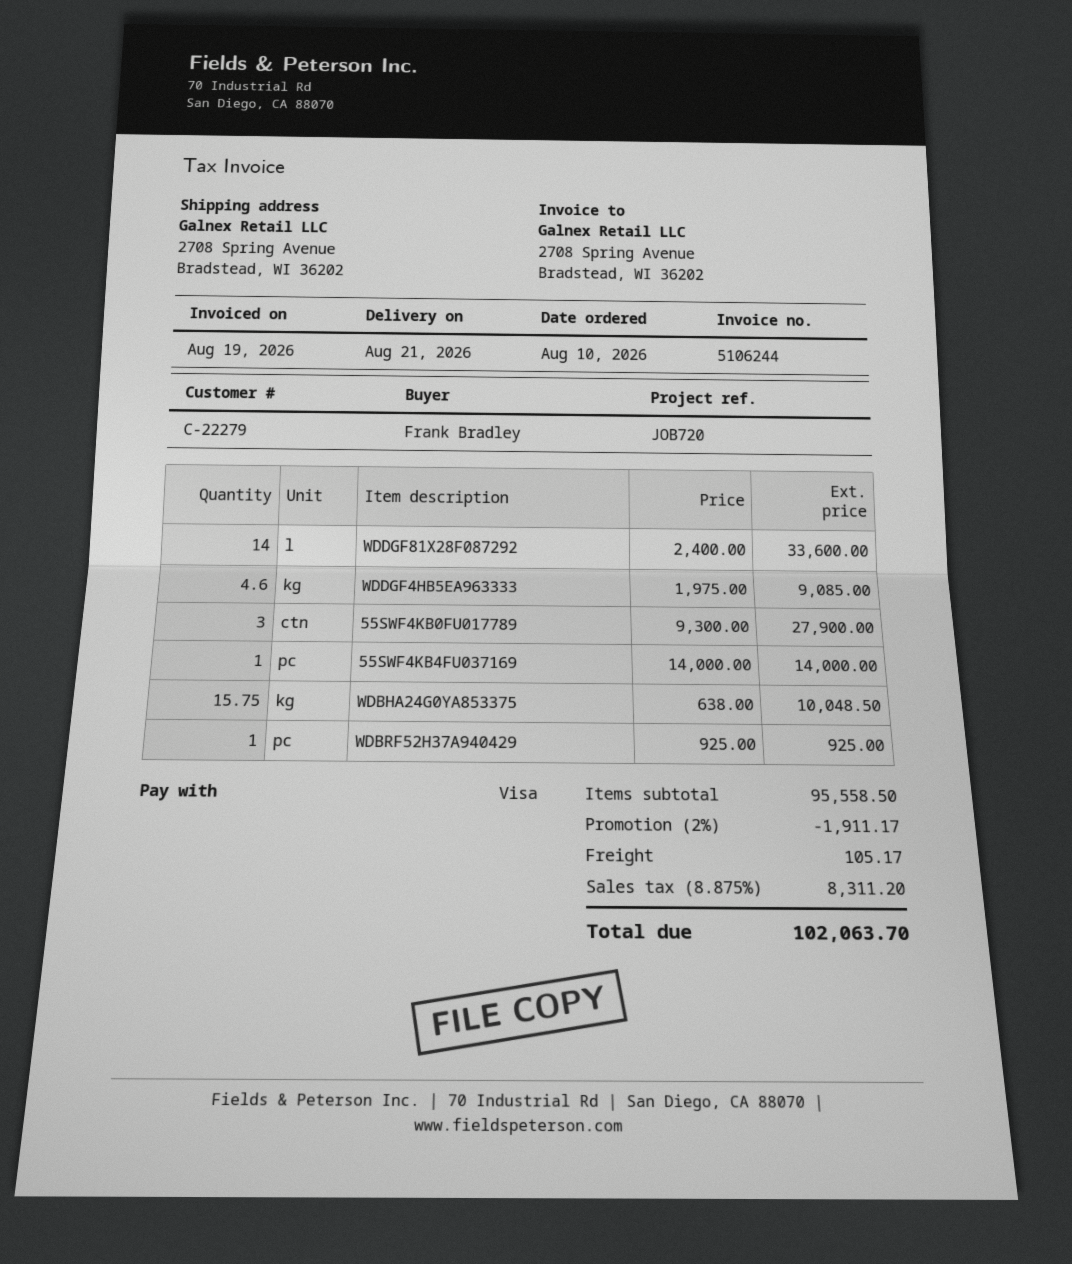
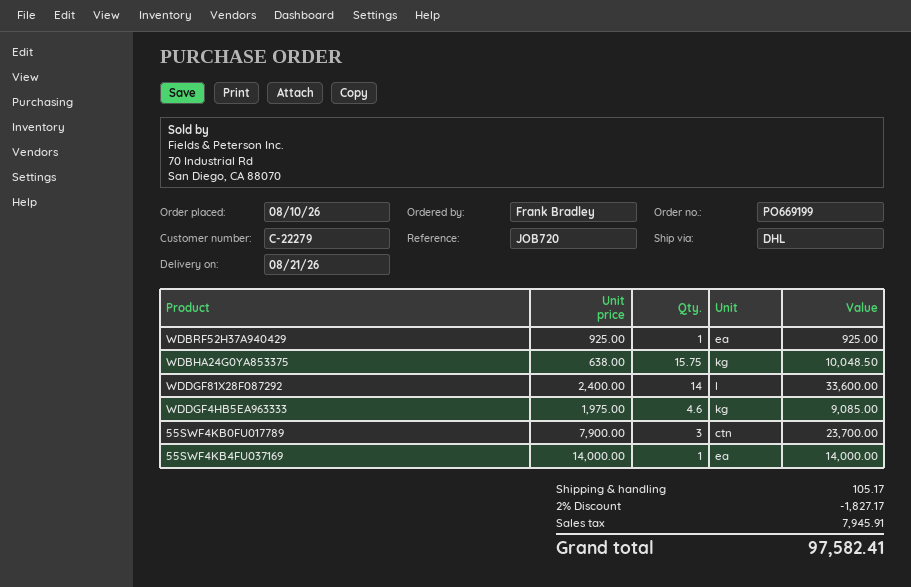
55SWF4KB0FU017789: 3 x 9300.00 = 27900.00 -> 3 x 7900.00 = 23700.00
discount: 2% = 1911.17 -> 2% = 1827.17
tax: 8311.20 -> 7945.91
total: 102063.70 -> 97582.41

